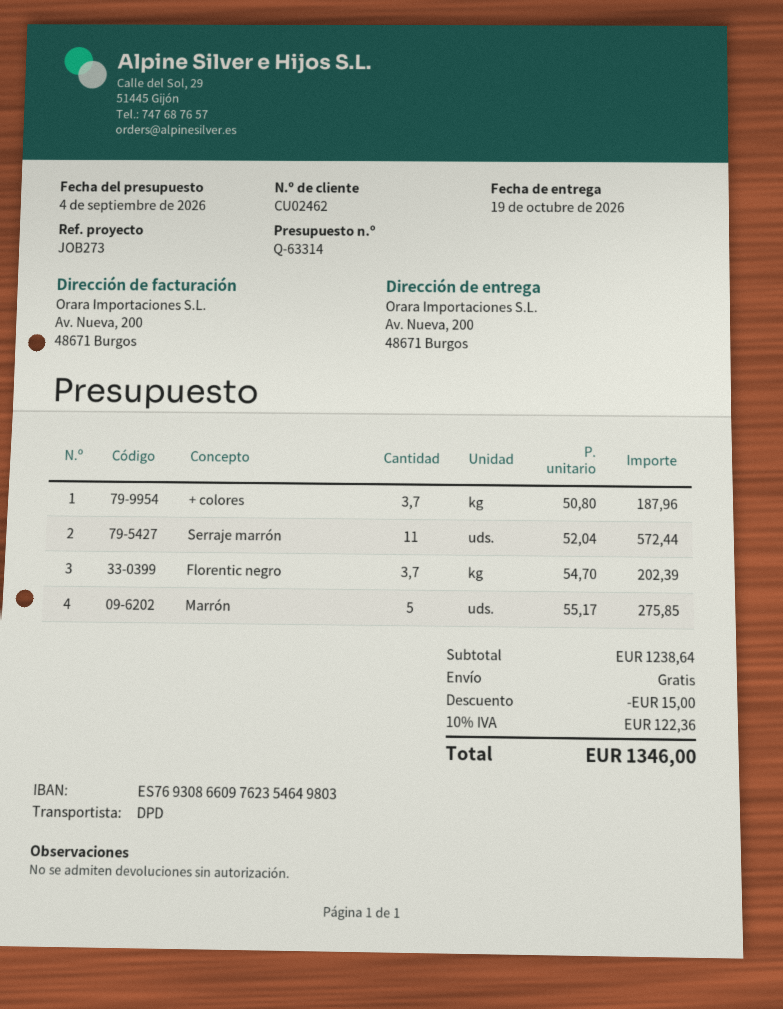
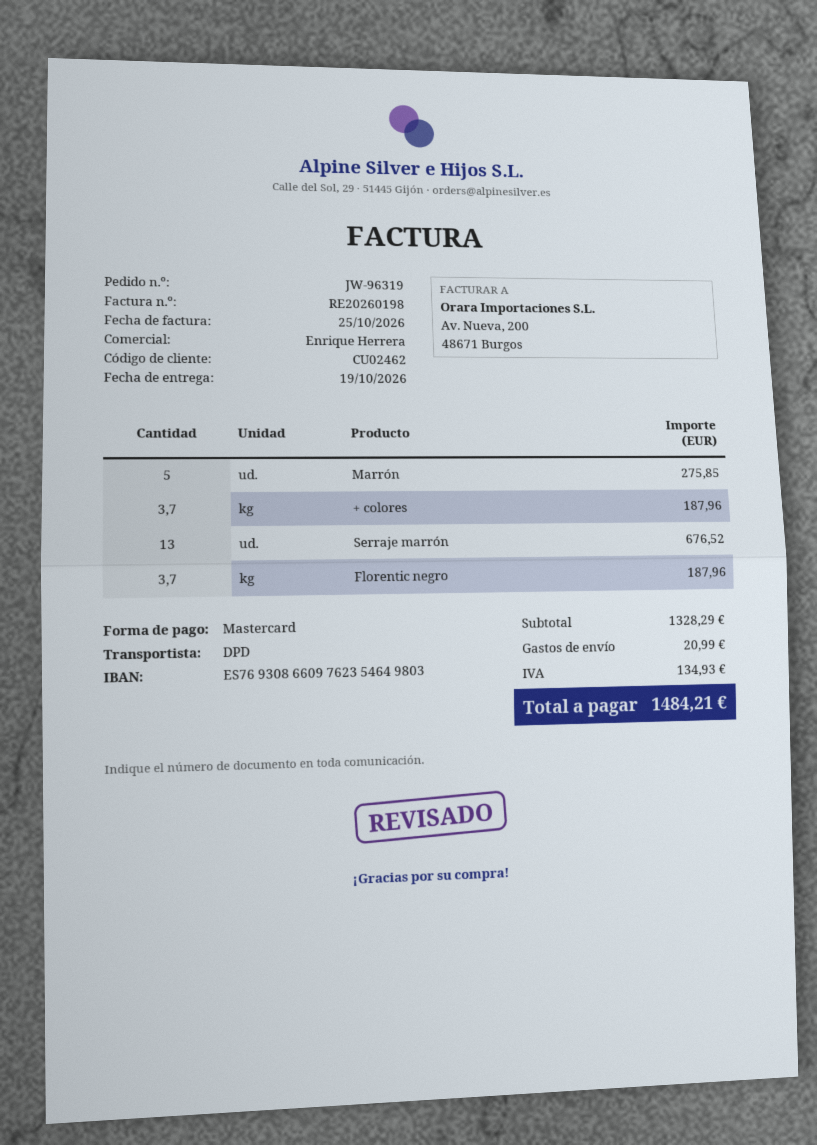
Serraje marrón: 11 for 572.44 -> 13 for 676.52
Florentic negro: 3.7 for 202.39 -> 3.7 for 187.96
subtotal: 1238.64 -> 1328.29
discount: 15.00 -> none
shipping: 0.00 -> 20.99
tax: 122.36 -> 134.93
total: 1346.00 -> 1484.21

